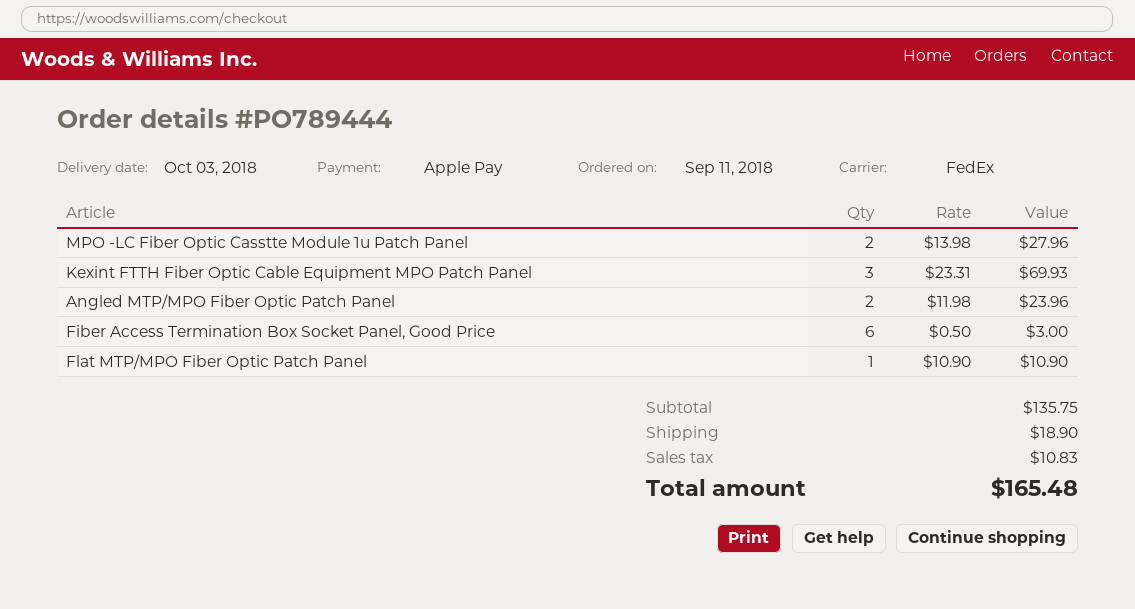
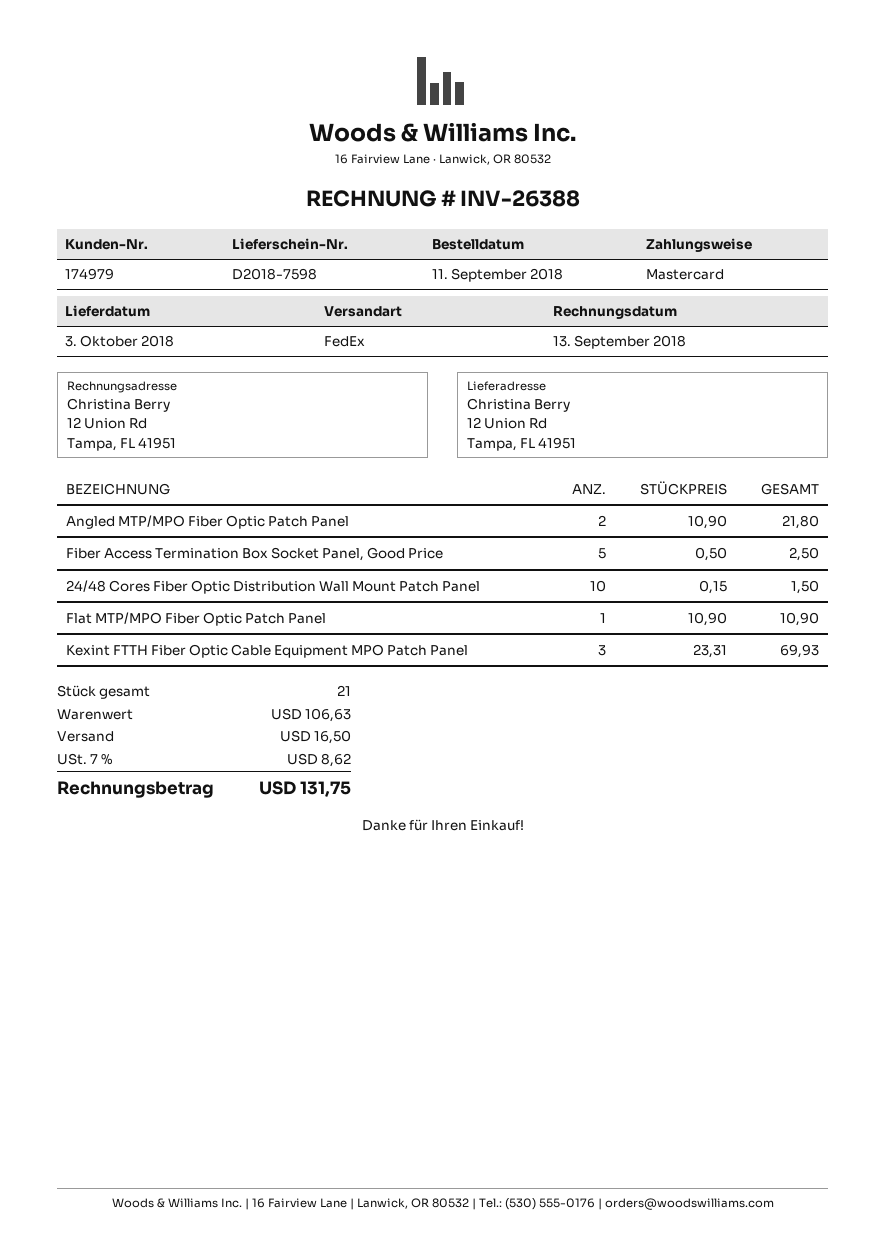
payment method: Apple Pay -> Mastercard
MPO -LC Fiber Optic Casstte Module 1u Patch Panel: 2 x 13.98 = 27.96 -> none
Angled MTP/MPO Fiber Optic Patch Panel: 2 x 11.98 = 23.96 -> 2 x 10.90 = 21.80
Fiber Access Termination Box Socket Panel, Good Price: 6 x 0.50 = 3.00 -> 5 x 0.50 = 2.50
24/48 Cores Fiber Optic Distribution Wall Mount Patch Panel: none -> 10 x 0.15 = 1.50
subtotal: 135.75 -> 106.63
shipping: 18.90 -> 16.50
tax: 10.83 -> 8.62
total: 165.48 -> 131.75

